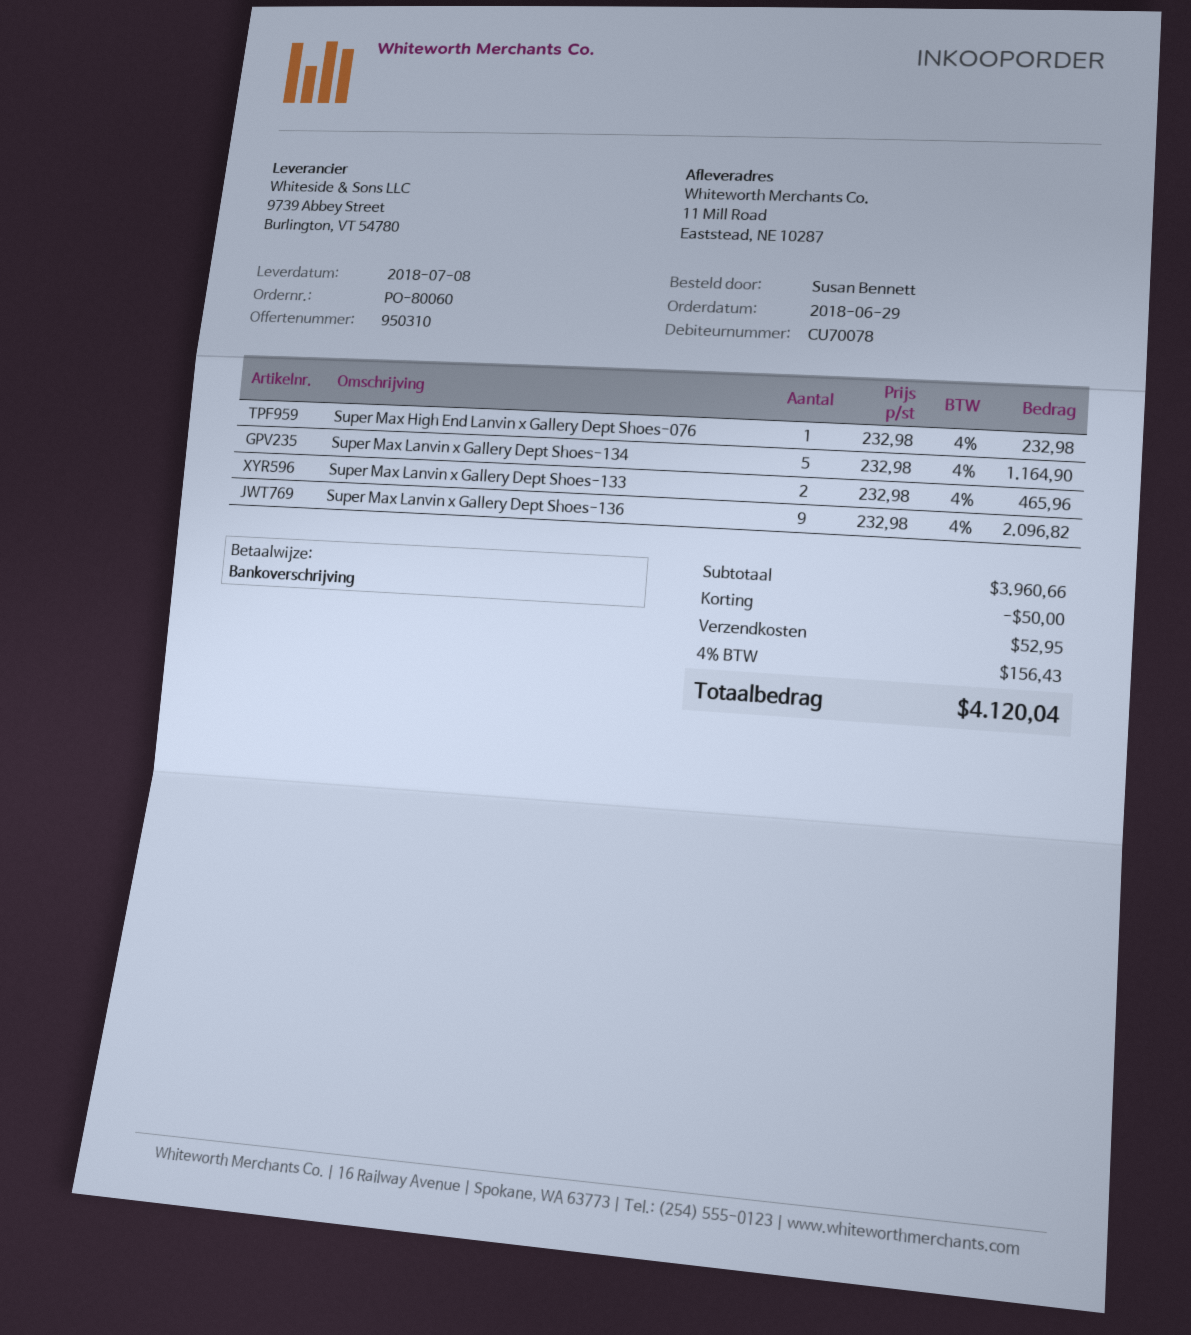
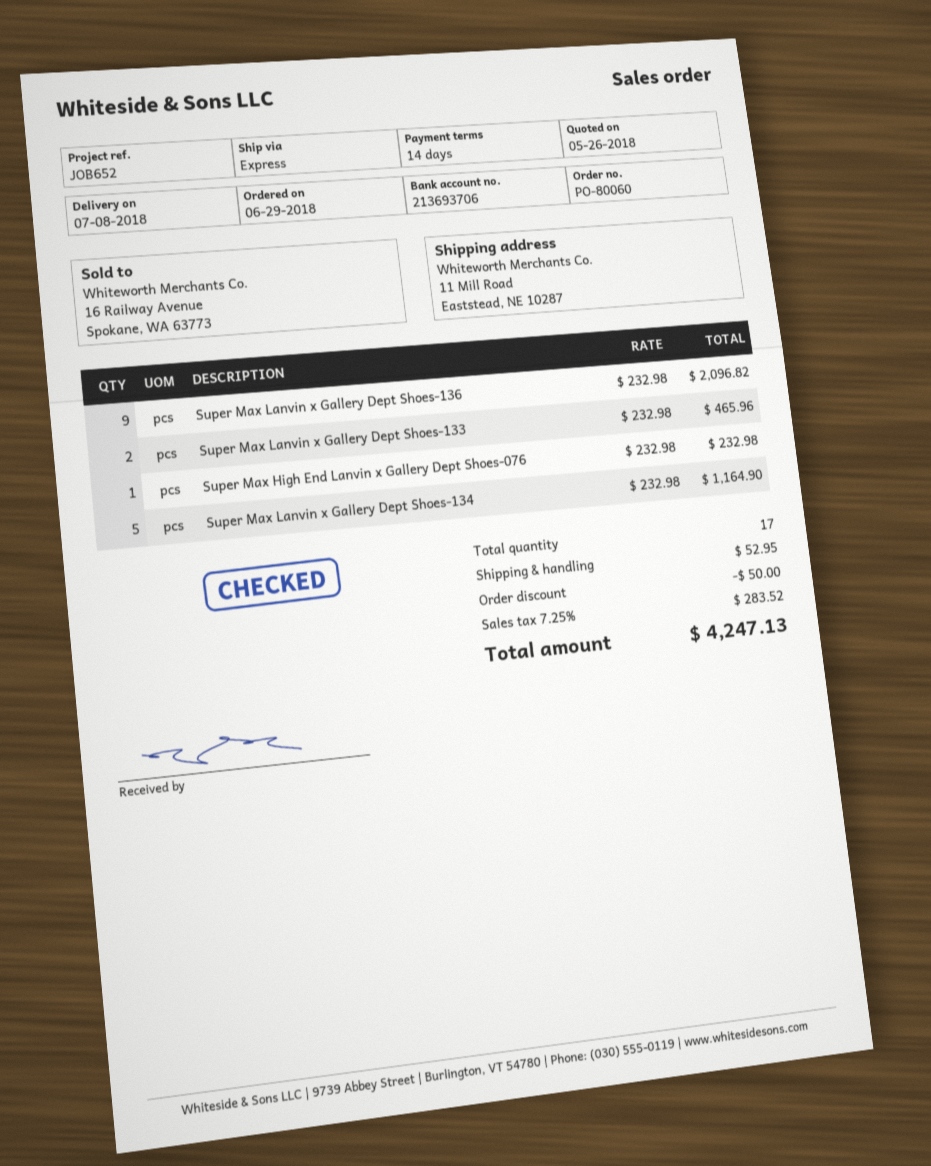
tax: 4% = 156.43 -> 7.25% = 283.52
total: 4120.04 -> 4247.13

